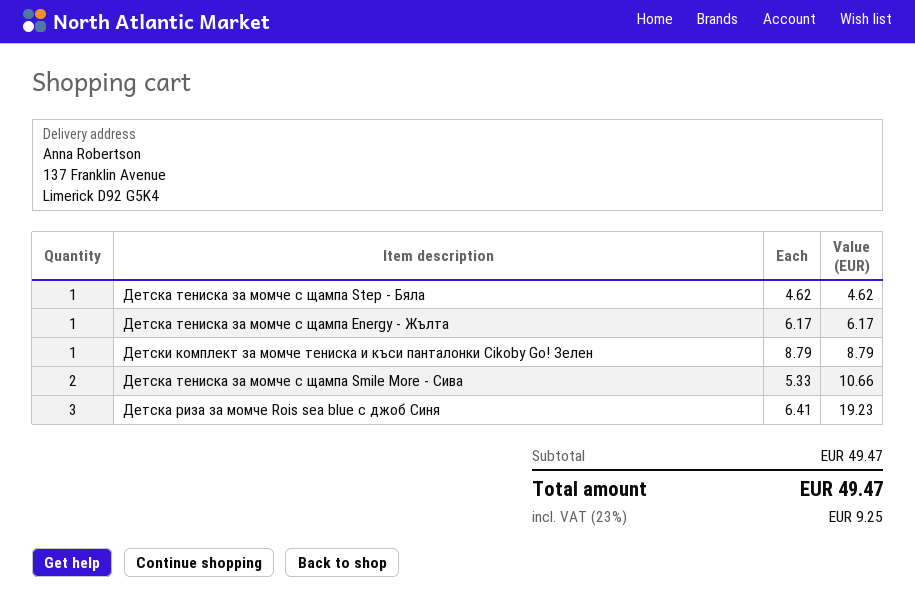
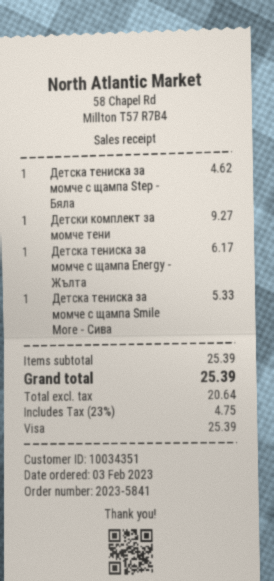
Детски комплект за момче тениска и къси панталонки Cikoby Go! Зелен: 1 x 8.79 = 8.79 -> 1 x 9.27 = 9.27
Детска тениска за момче с щампа Smile More - Сива: 2 x 5.33 = 10.66 -> 1 x 5.33 = 5.33
Детска риза за момче Rois sea blue с джоб Синя: 3 x 6.41 = 19.23 -> none
subtotal: 49.47 -> 25.39
tax: 23% = 9.25 -> 23% = 4.75
total: 49.47 -> 25.39

